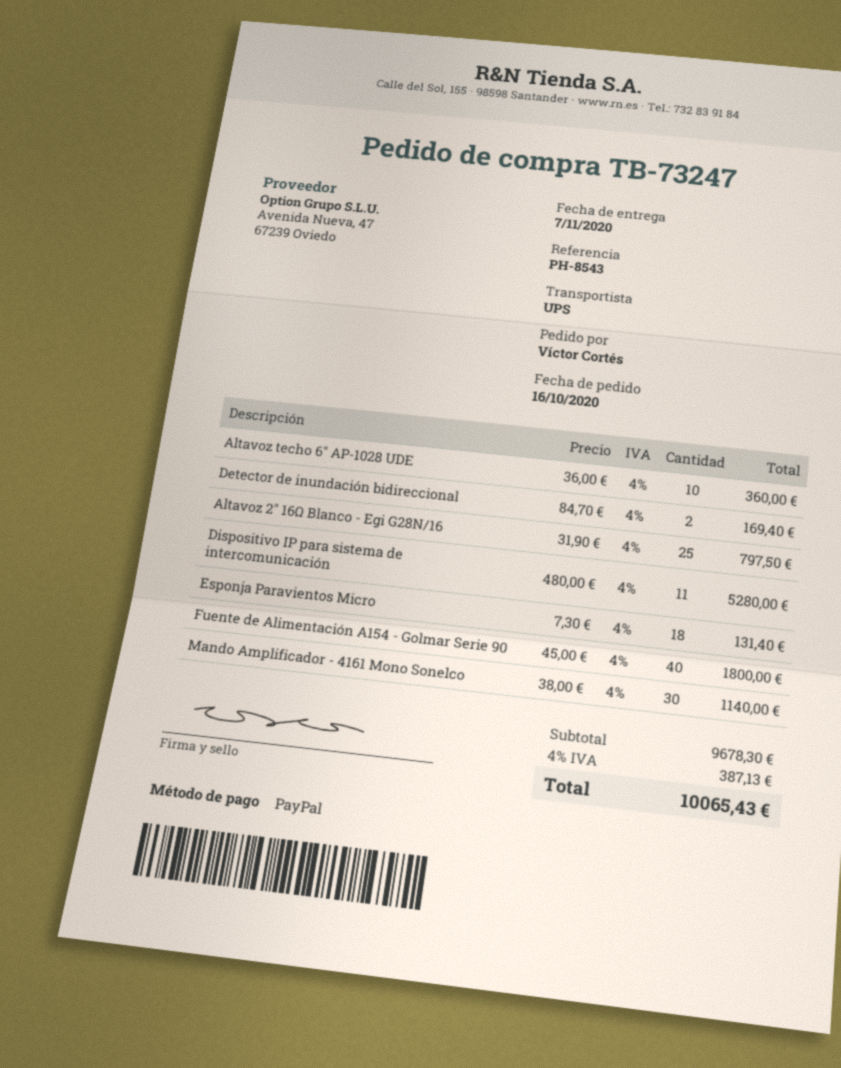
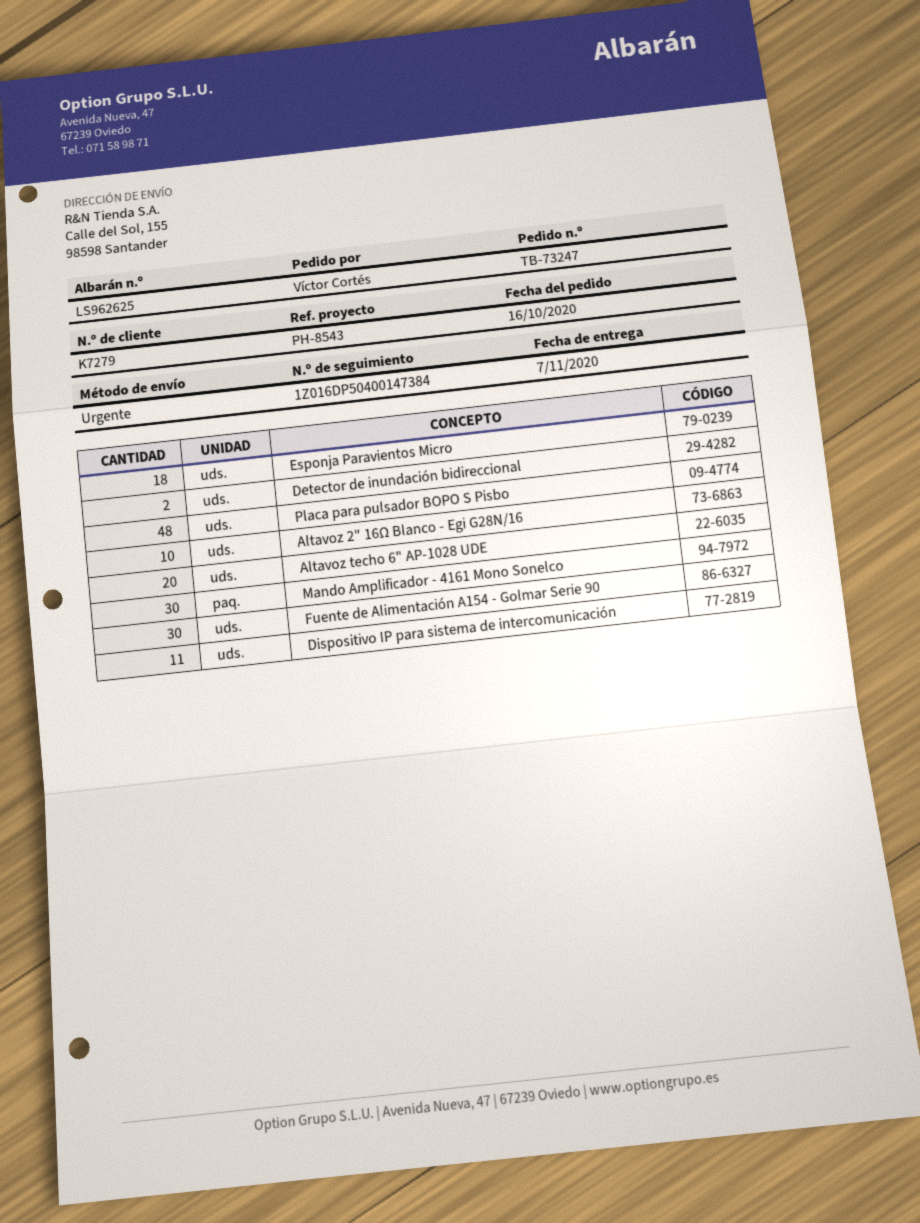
shipping method: UPS -> express
Altavoz techo 6" AP-1028 UDE: 10 -> 20
Altavoz 2" 16Ω Blanco - Egi G28N/16: 25 -> 10
Fuente de Alimentación A154 - Golmar Serie 90: 40 -> 30
Placa para pulsador BOPO S Pisbo: none -> 48

